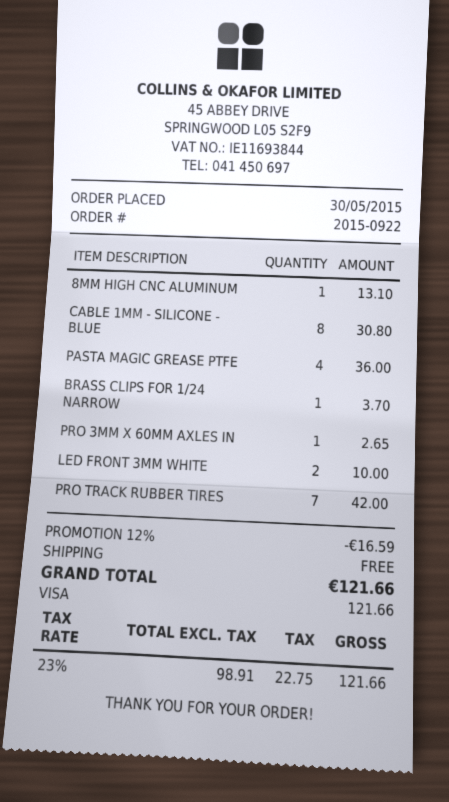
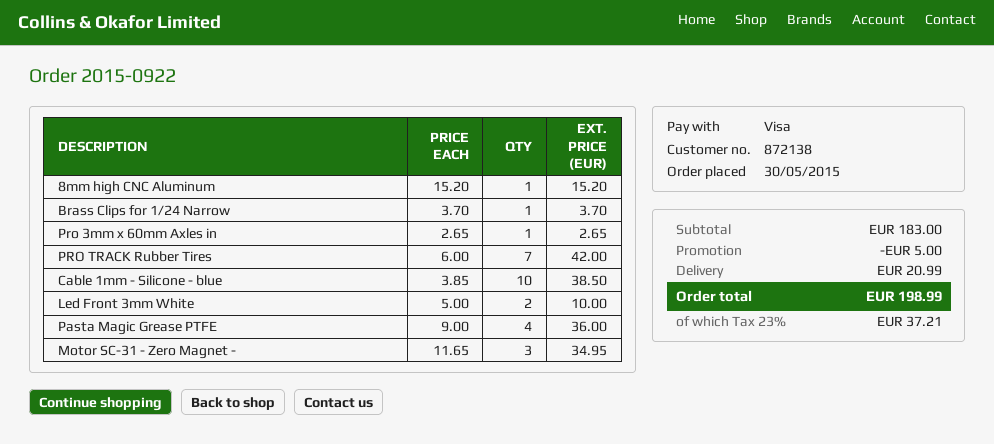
8MM HIGH CNC ALUMINUM: 1 for 13.10 -> 1 for 15.20
CABLE 1MM - SILICONE - BLUE: 8 for 30.80 -> 10 for 38.50
Motor SC-31 - Zero Magnet -: none -> 3 for 34.95
discount: 16.59 -> 5.00
shipping: 0.00 -> 20.99
tax: 23% = 22.75 -> 23% = 37.21
total: 121.66 -> 198.99

